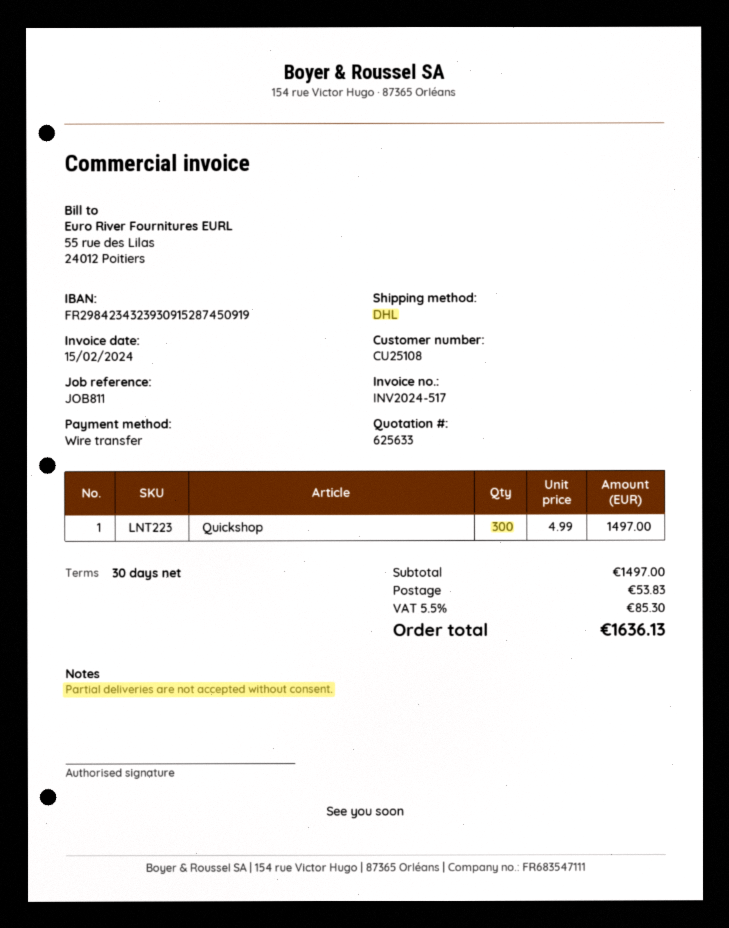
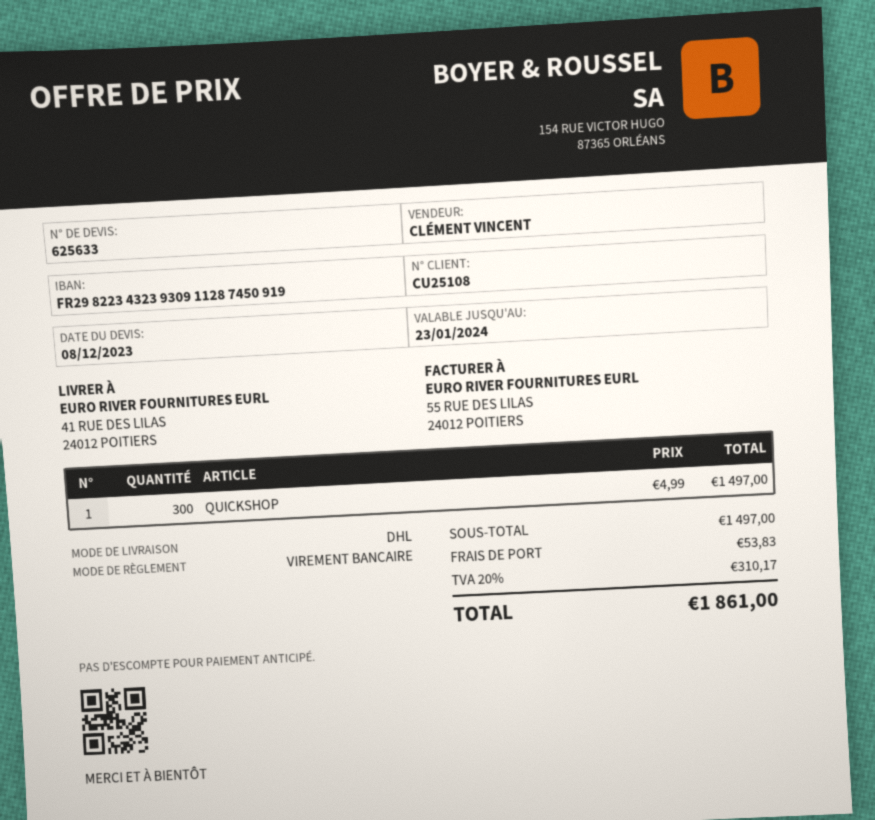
bank account: FR2984234323930915287450919 -> FR2982234323930911287450919
tax: 5.5% = 85.30 -> 20% = 310.17
total: 1636.13 -> 1861.00

